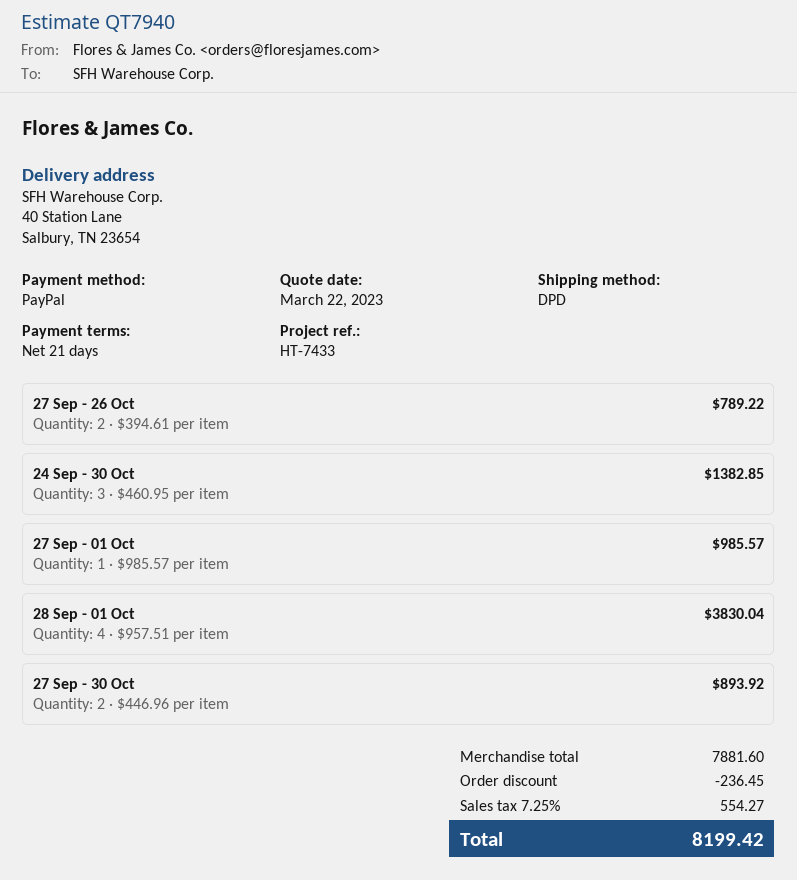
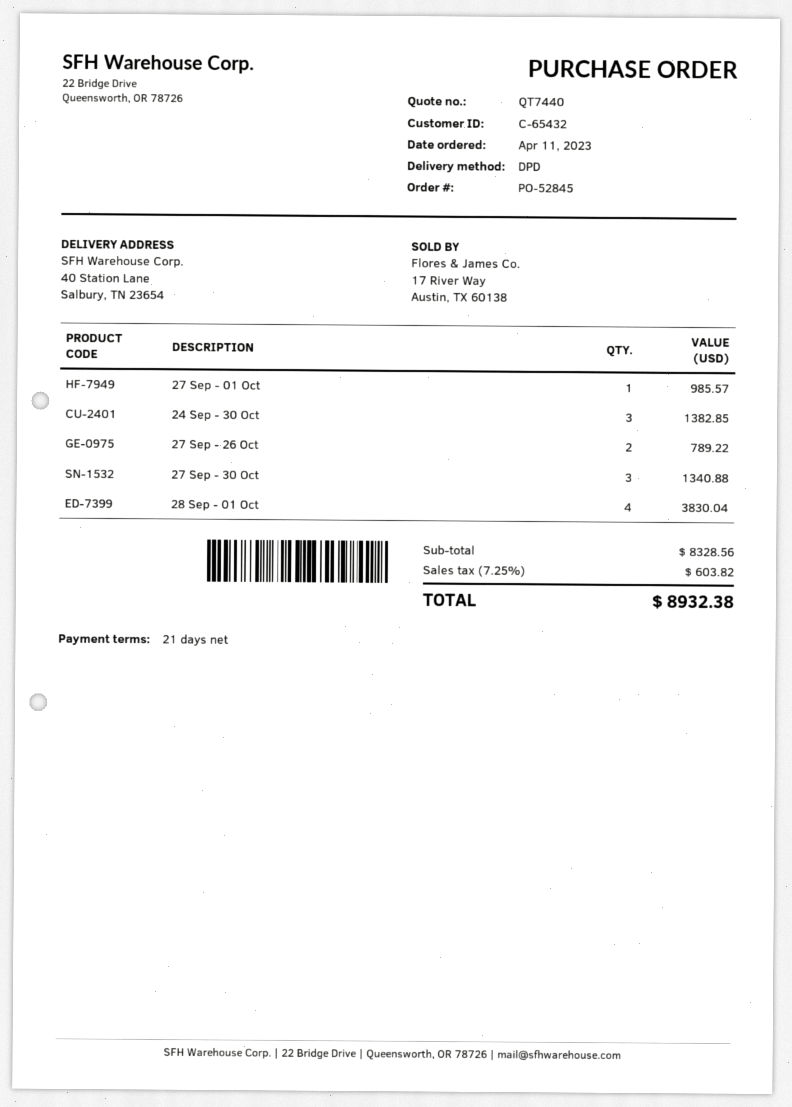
quote number: QT7940 -> QT7440
27 Sep - 30 Oct: 2 for 893.92 -> 3 for 1340.88
subtotal: 7881.60 -> 8328.56
discount: 236.45 -> none
tax: 7.25% = 554.27 -> 7.25% = 603.82
total: 8199.42 -> 8932.38

